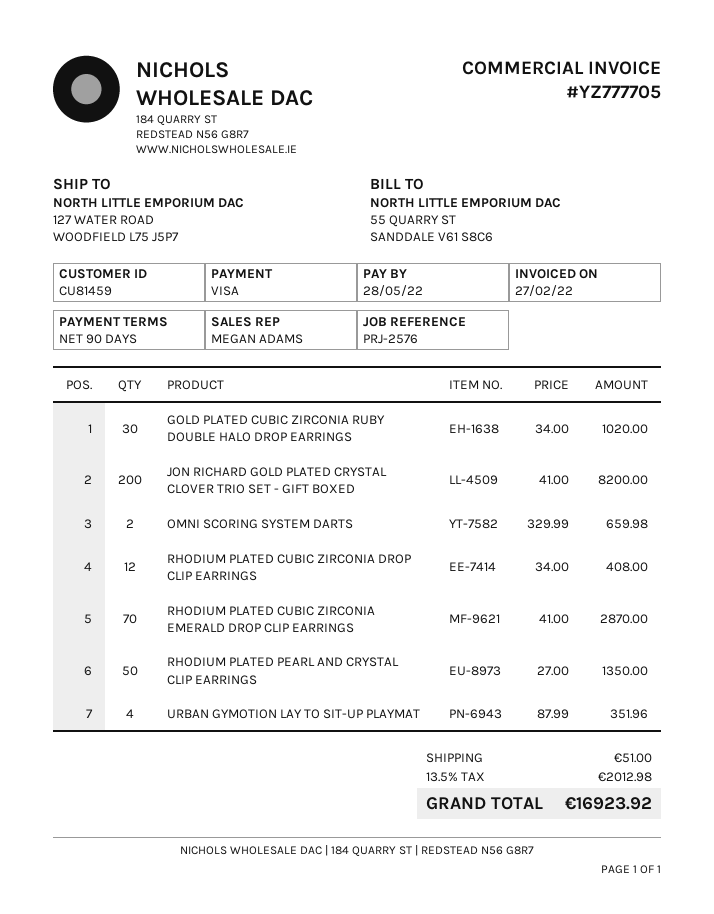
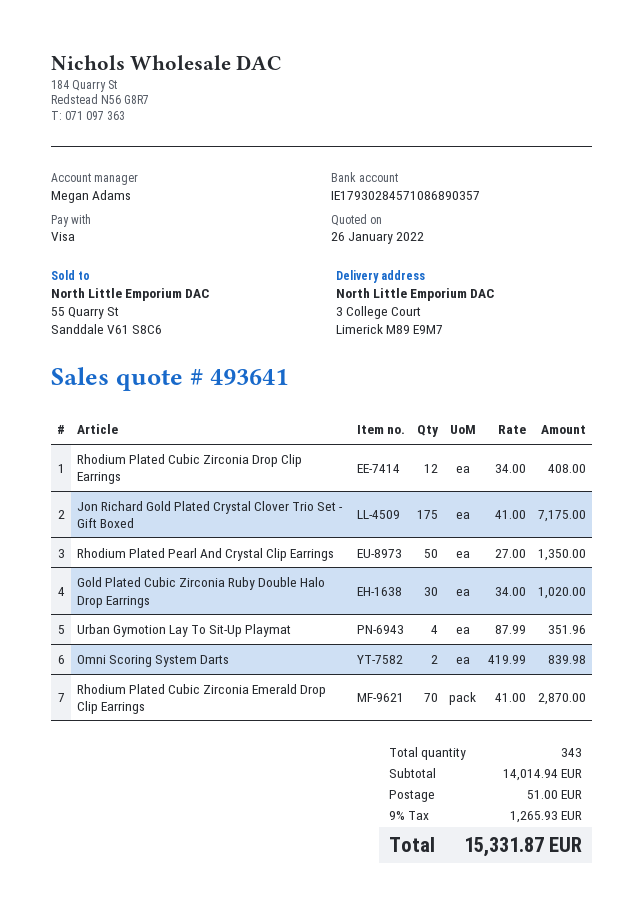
ship to: 127 WATER ROAD, WOODFIELD L75 J5P7 -> 3 College Court, Limerick M89 E9M7
JON RICHARD GOLD PLATED CRYSTAL CLOVER TRIO SET - GIFT BOXED: 200 x 41.00 = 8200.00 -> 175 x 41.00 = 7175.00
OMNI SCORING SYSTEM DARTS: 2 x 329.99 = 659.98 -> 2 x 419.99 = 839.98
tax: 13.5% = 2012.98 -> 9% = 1265.93
total: 16923.92 -> 15331.87

